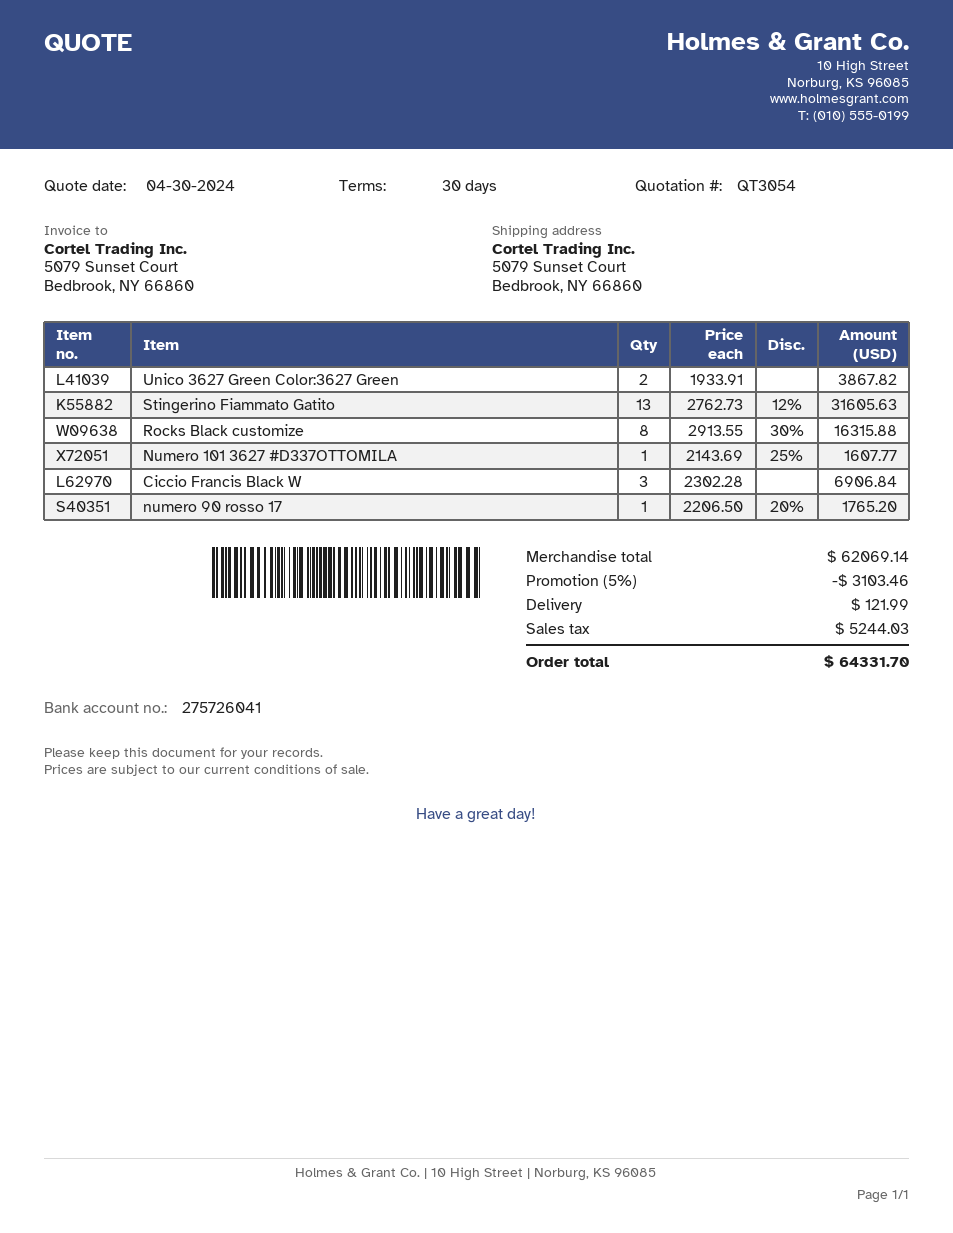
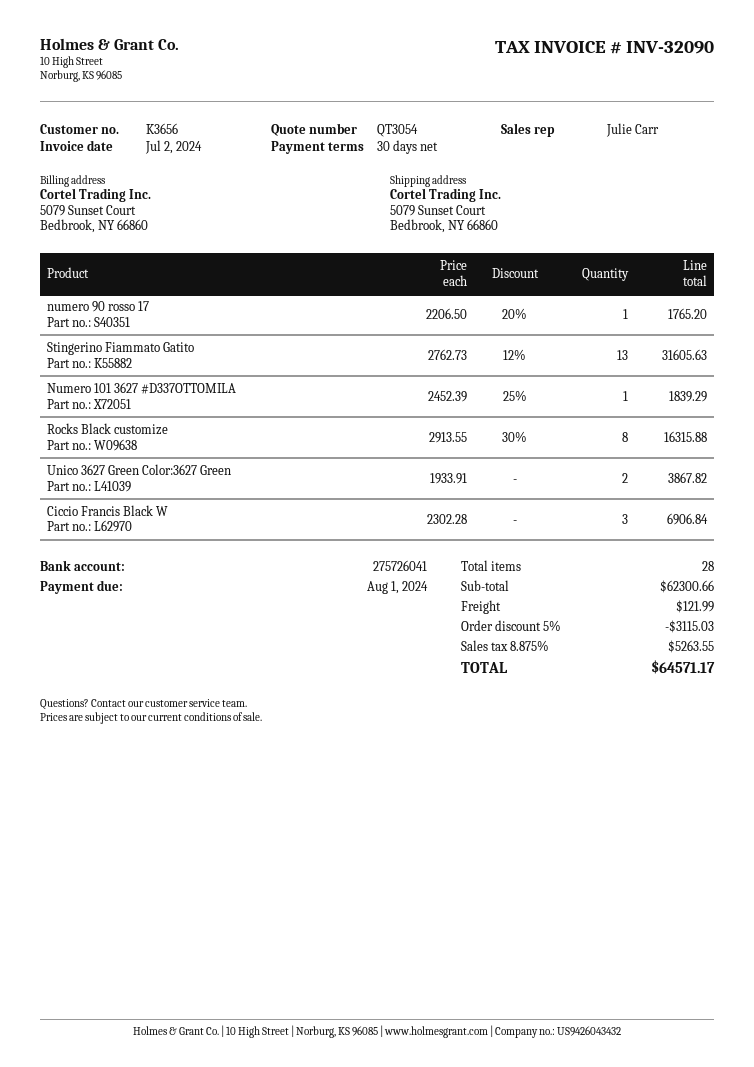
Numero 101 3627 #D337OTTOMILA: 1 x 2143.69 - 25% = 1607.77 -> 1 x 2452.39 - 25% = 1839.29
subtotal: 62069.14 -> 62300.66
discount: 5% = 3103.46 -> 5% = 3115.03
tax: 5244.03 -> 5263.55
total: 64331.70 -> 64571.17

